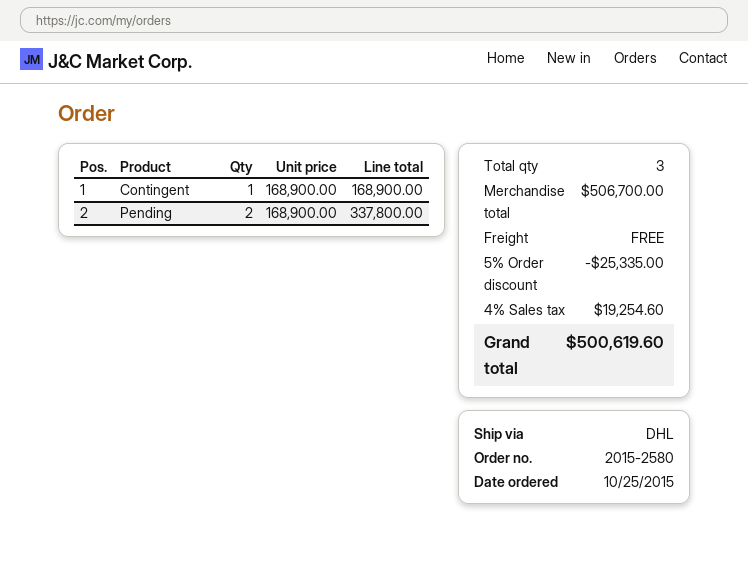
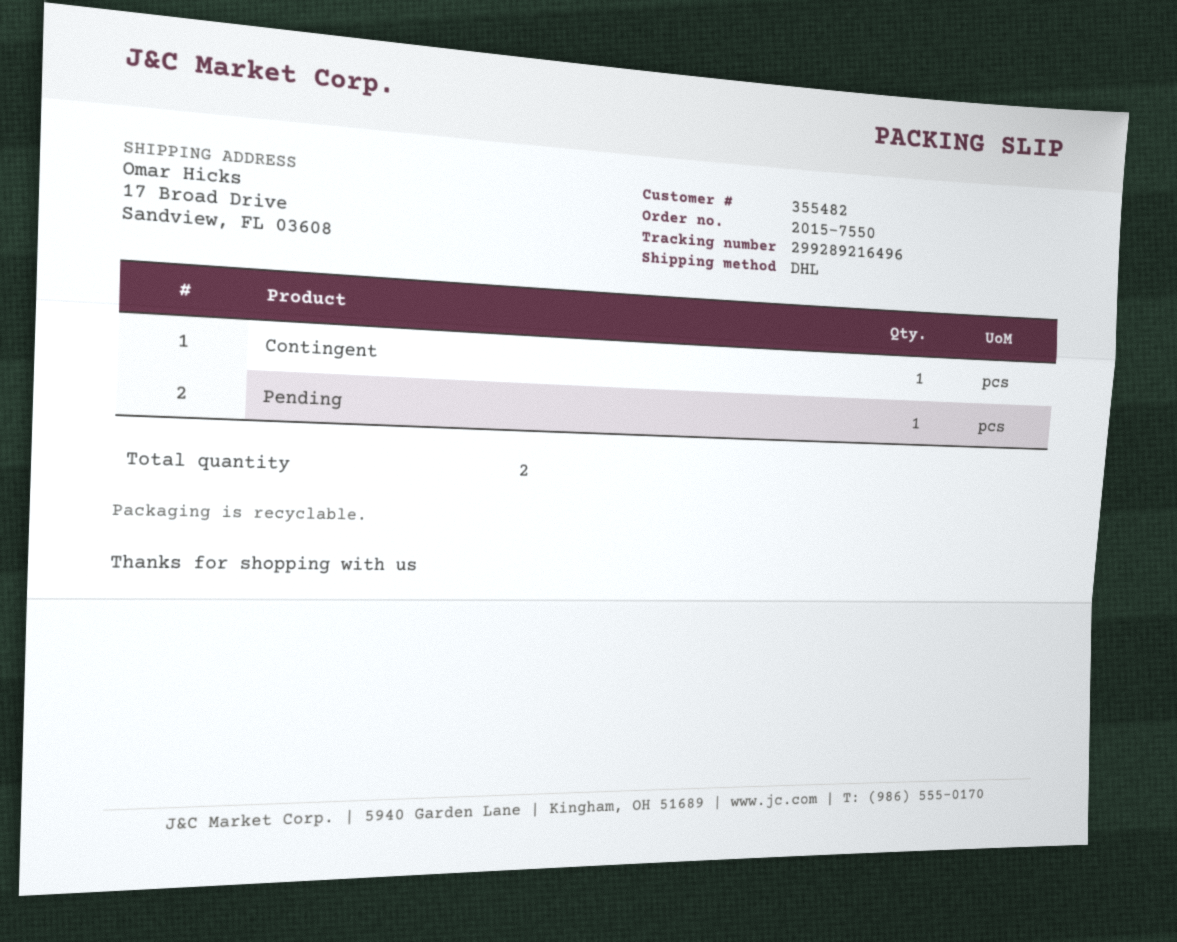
order number: 2015-2580 -> 2015-7550
Pending: 2 -> 1
total quantity: 3 -> 2

